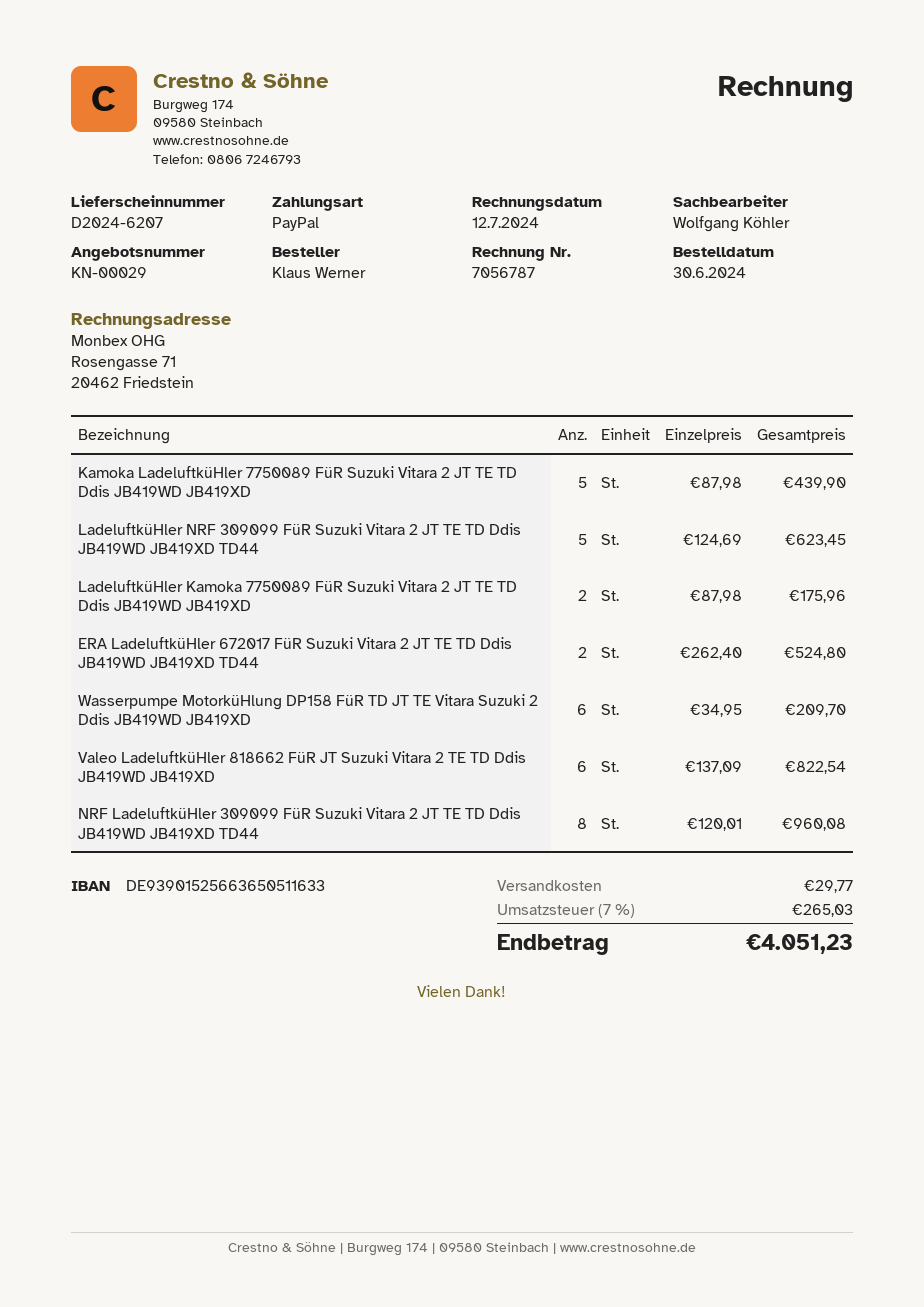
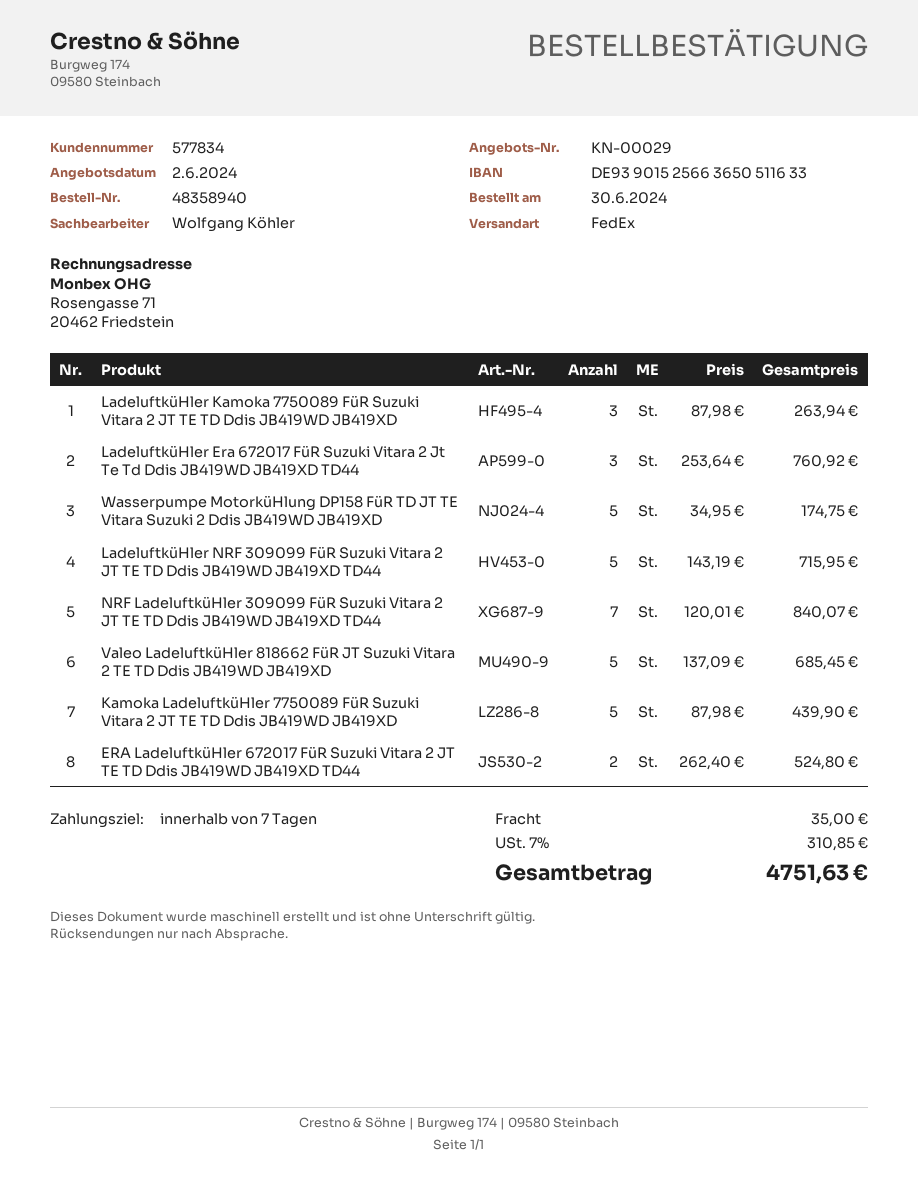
LadeluftküHler NRF 309099 FüR Suzuki Vitara 2 JT TE TD Ddis JB419WD JB419XD TD44: 5 x 124.69 = 623.45 -> 5 x 143.19 = 715.95
LadeluftküHler Kamoka 7750089 FüR Suzuki Vitara 2 JT TE TD Ddis JB419WD JB419XD: 2 x 87.98 = 175.96 -> 3 x 87.98 = 263.94
Wasserpumpe MotorküHlung DP158 FüR TD JT TE Vitara Suzuki 2 Ddis JB419WD JB419XD: 6 x 34.95 = 209.70 -> 5 x 34.95 = 174.75
Valeo LadeluftküHler 818662 FüR JT Suzuki Vitara 2 TE TD Ddis JB419WD JB419XD: 6 x 137.09 = 822.54 -> 5 x 137.09 = 685.45
NRF LadeluftküHler 309099 FüR Suzuki Vitara 2 JT TE TD Ddis JB419WD JB419XD TD44: 8 x 120.01 = 960.08 -> 7 x 120.01 = 840.07
LadeluftküHler Era 672017 FüR Suzuki Vitara 2 Jt Te Td Ddis JB419WD JB419XD TD44: none -> 3 x 253.64 = 760.92
shipping: 29.77 -> 35.00
tax: 7% = 265.03 -> 7% = 310.85
total: 4051.23 -> 4751.63

